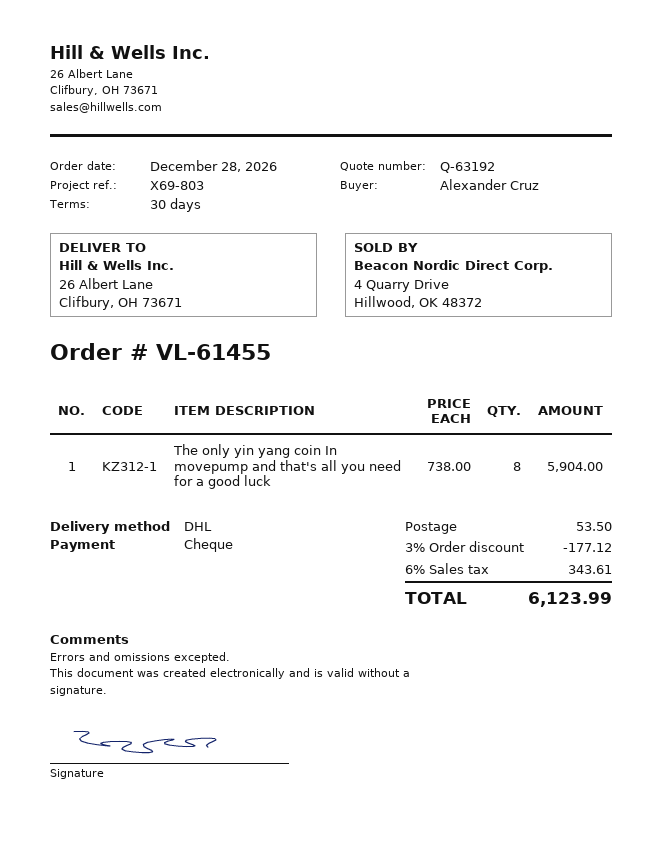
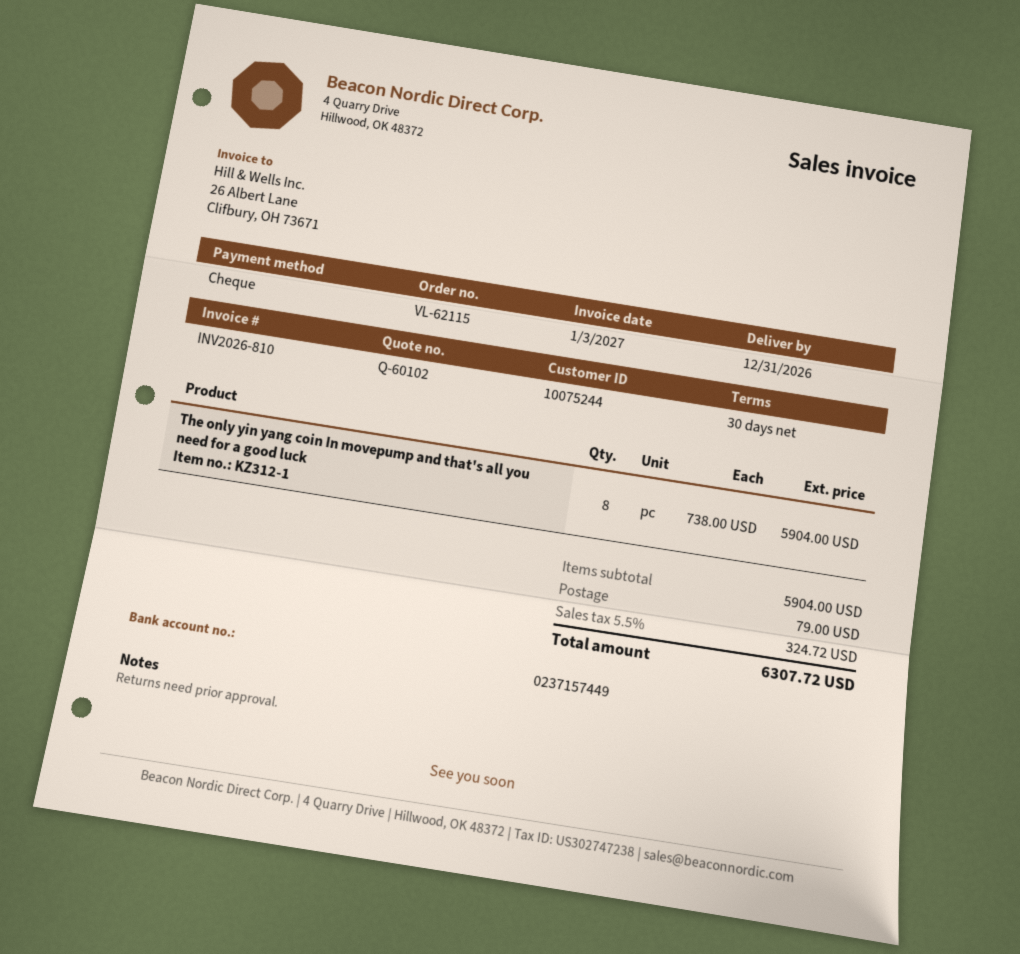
quote number: Q-63192 -> Q-60102
order number: VL-61455 -> VL-62115
discount: 3% = 177.12 -> none
shipping: 53.50 -> 79.00
tax: 6% = 343.61 -> 5.5% = 324.72
total: 6123.99 -> 6307.72

